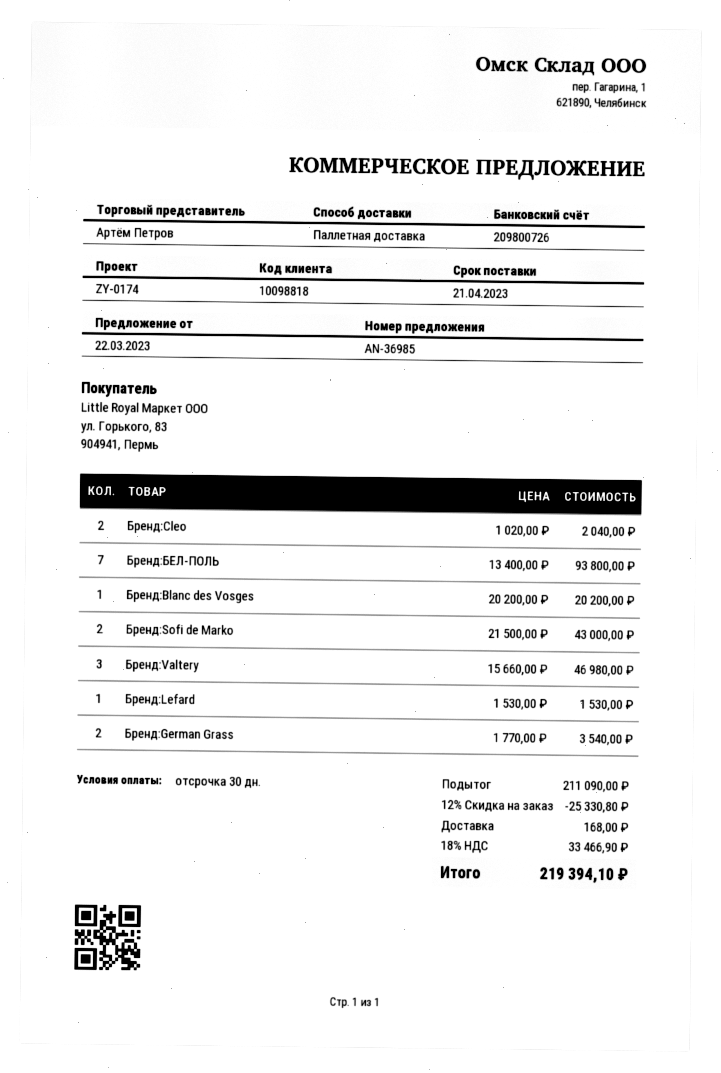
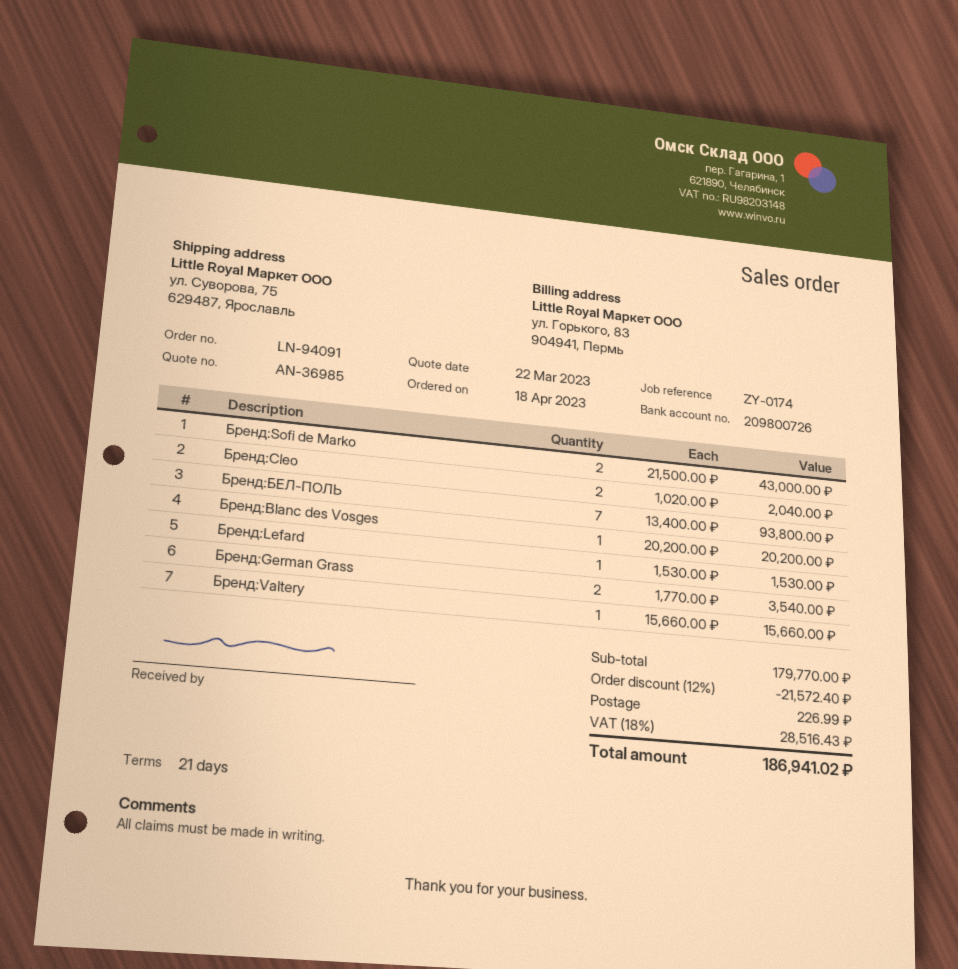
payment terms: 30 days -> 21 days
Бренд:Valtery: 3 x 15660.00 = 46980.00 -> 1 x 15660.00 = 15660.00
subtotal: 211090.00 -> 179770.00
discount: 12% = 25330.80 -> 12% = 21572.40
shipping: 168.00 -> 226.99
tax: 18% = 33466.90 -> 18% = 28516.43
total: 219394.10 -> 186941.02

